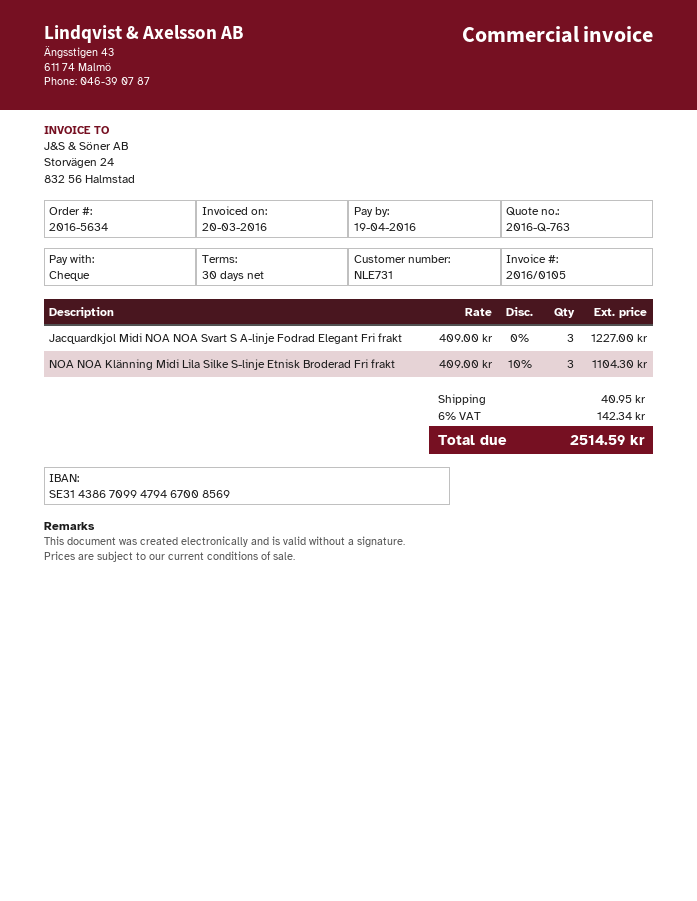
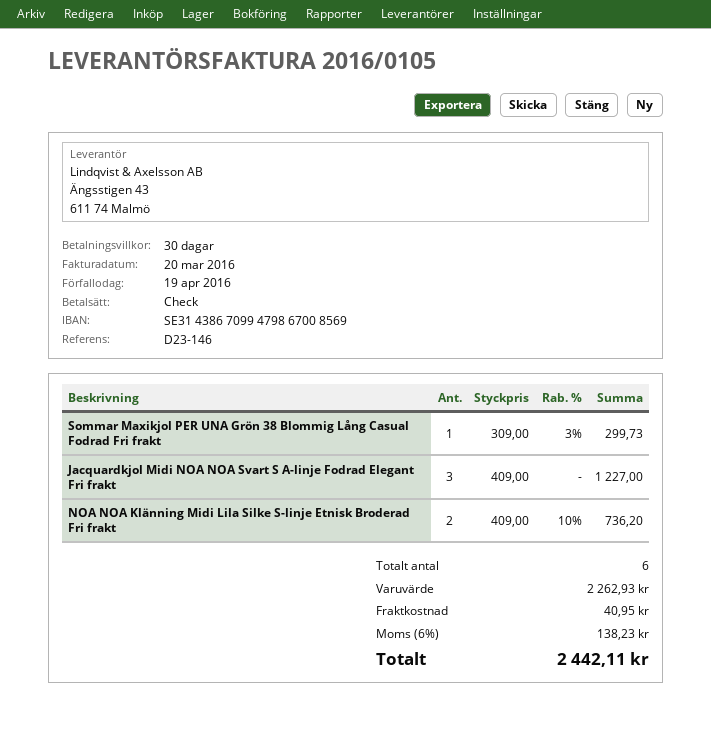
bank account: SE3143867099479467008569 -> SE3143867099479867008569
NOA NOA Klänning Midi Lila Silke S-linje Etnisk Broderad Fri frakt: 3 x 409.00 - 10% = 1104.30 -> 2 x 409.00 - 10% = 736.20
Sommar Maxikjol PER UNA Grön 38 Blommig Lång Casual Fodrad Fri frakt: none -> 1 x 309.00 - 3% = 299.73
tax: 6% = 142.34 -> 6% = 138.23
total: 2514.59 -> 2442.11

